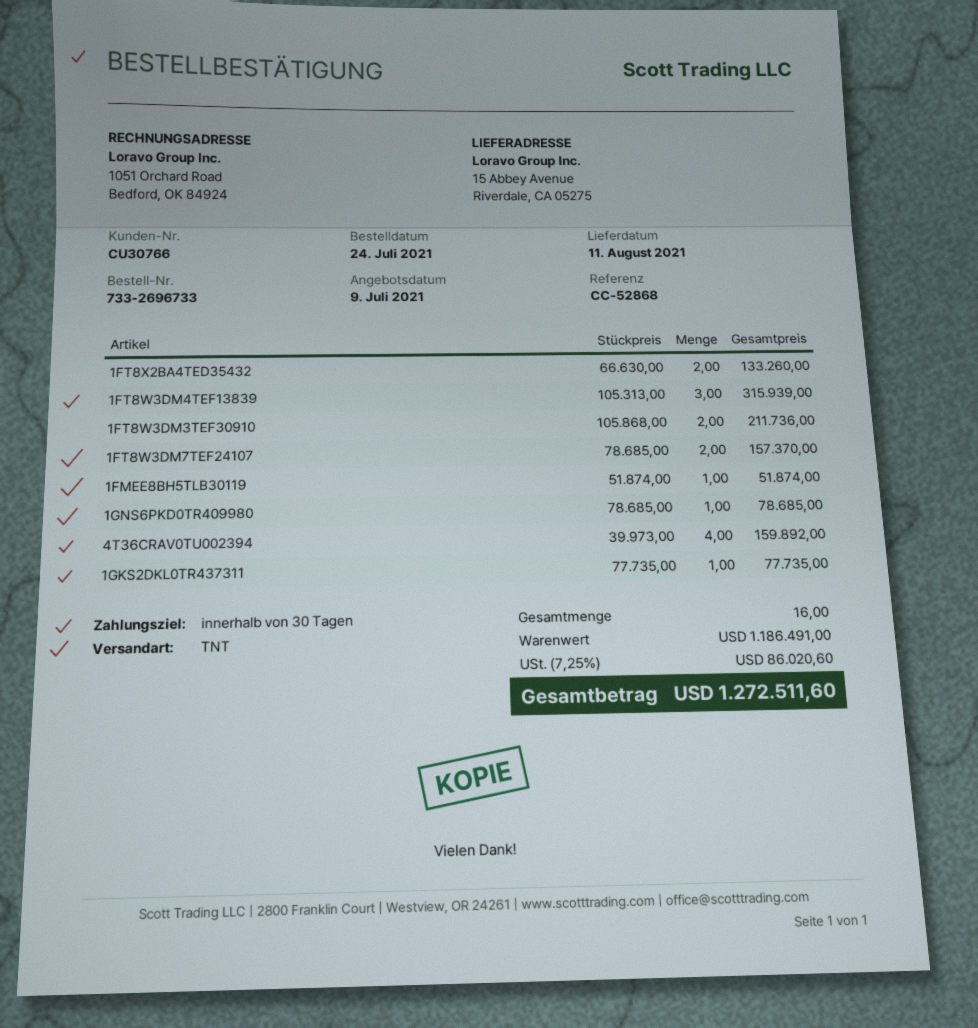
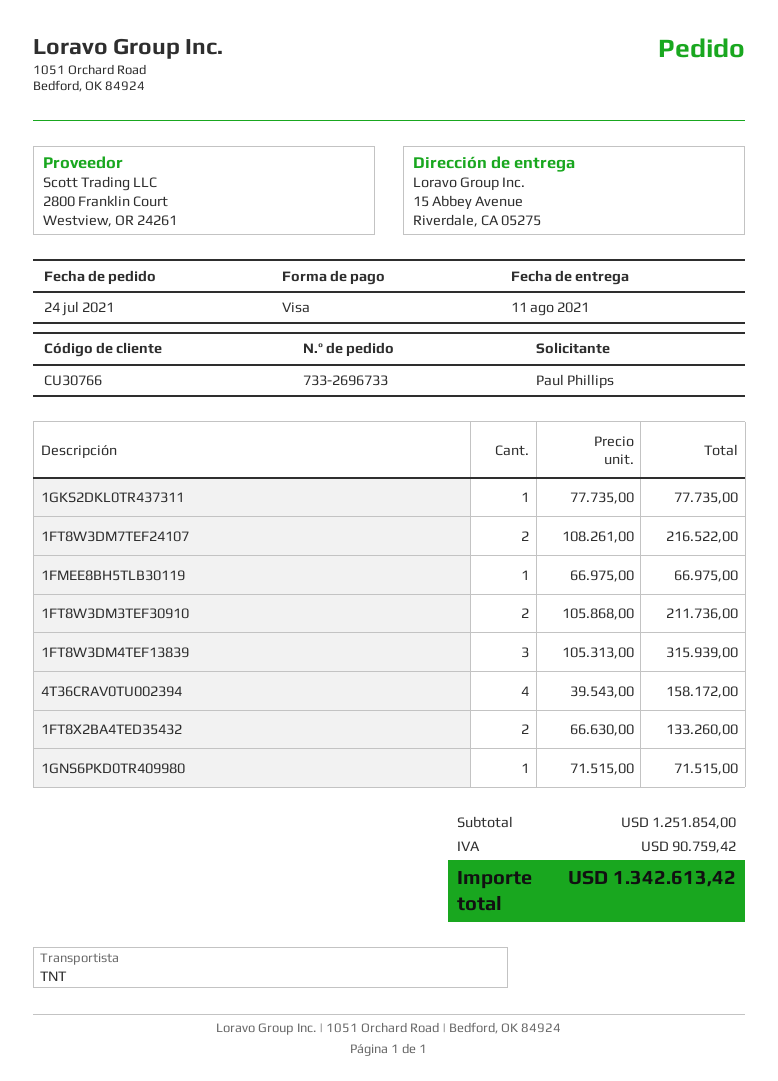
1FT8W3DM7TEF24107: 2 x 78685.00 = 157370.00 -> 2 x 108261.00 = 216522.00
1FMEE8BH5TLB30119: 1 x 51874.00 = 51874.00 -> 1 x 66975.00 = 66975.00
1GNS6PKD0TR409980: 1 x 78685.00 = 78685.00 -> 1 x 71515.00 = 71515.00
4T36CRAV0TU002394: 4 x 39973.00 = 159892.00 -> 4 x 39543.00 = 158172.00
subtotal: 1186491.00 -> 1251854.00
tax: 86020.60 -> 90759.42
total: 1272511.60 -> 1342613.42

